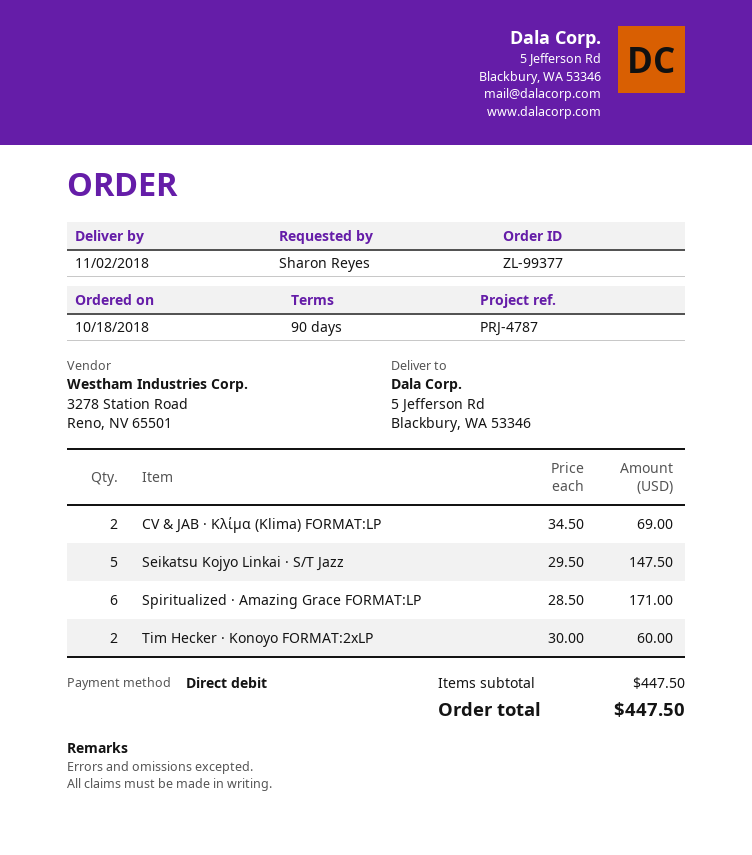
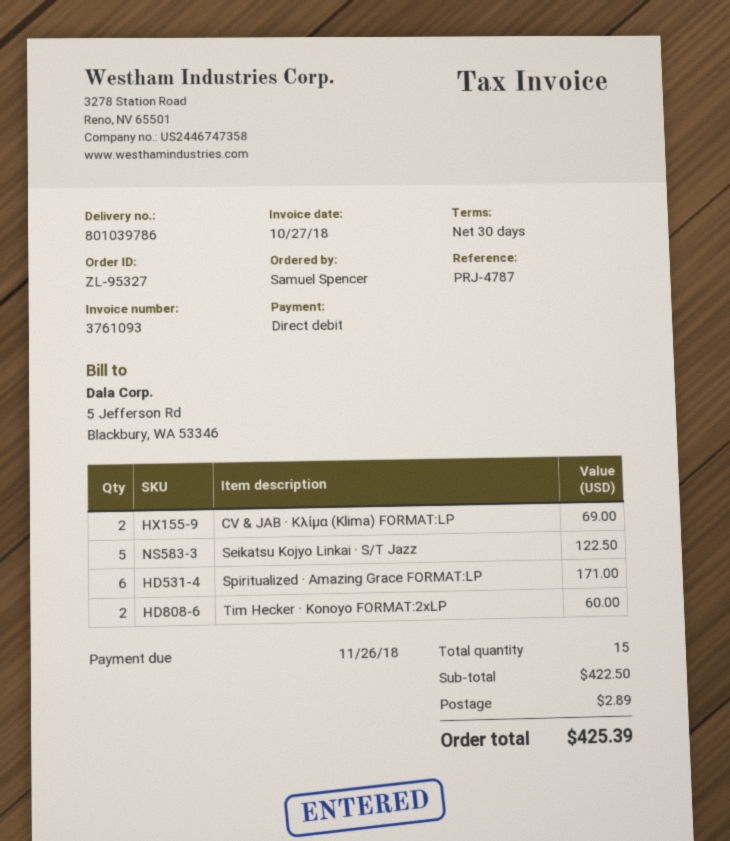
order number: ZL-99377 -> ZL-95327
payment terms: 90 days -> 30 days
ordered by: Sharon Reyes -> Samuel Spencer
Seikatsu Kojyo Linkai · S/T Jazz: 5 for 147.50 -> 5 for 122.50
subtotal: 447.50 -> 422.50
shipping: none -> 2.89
total: 447.50 -> 425.39

